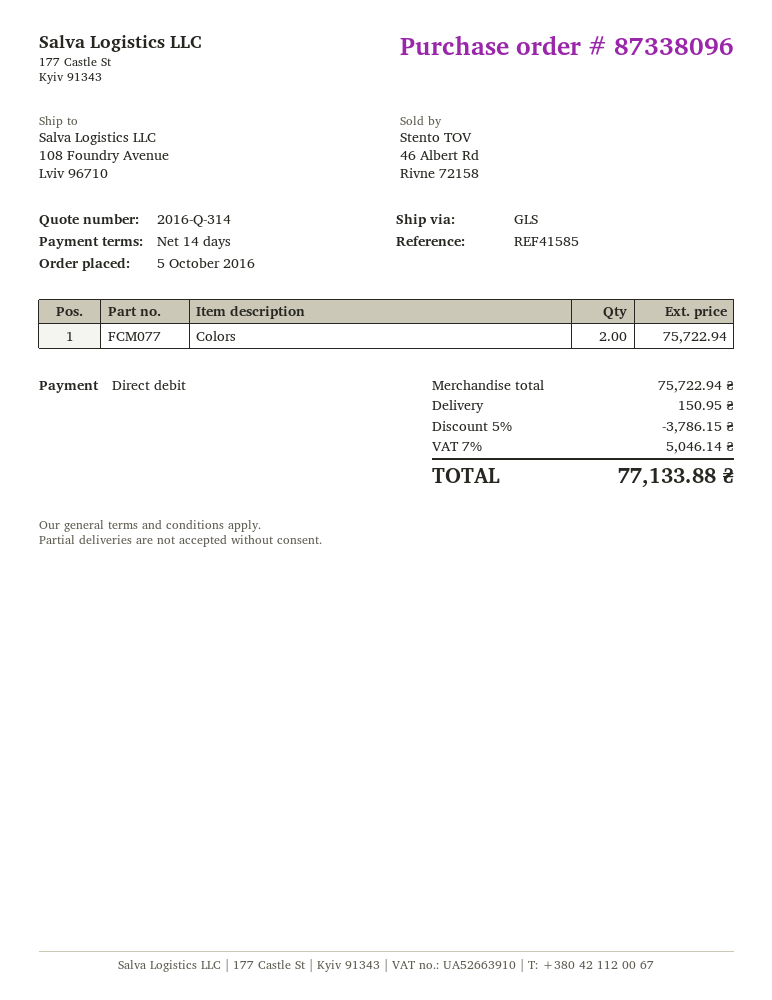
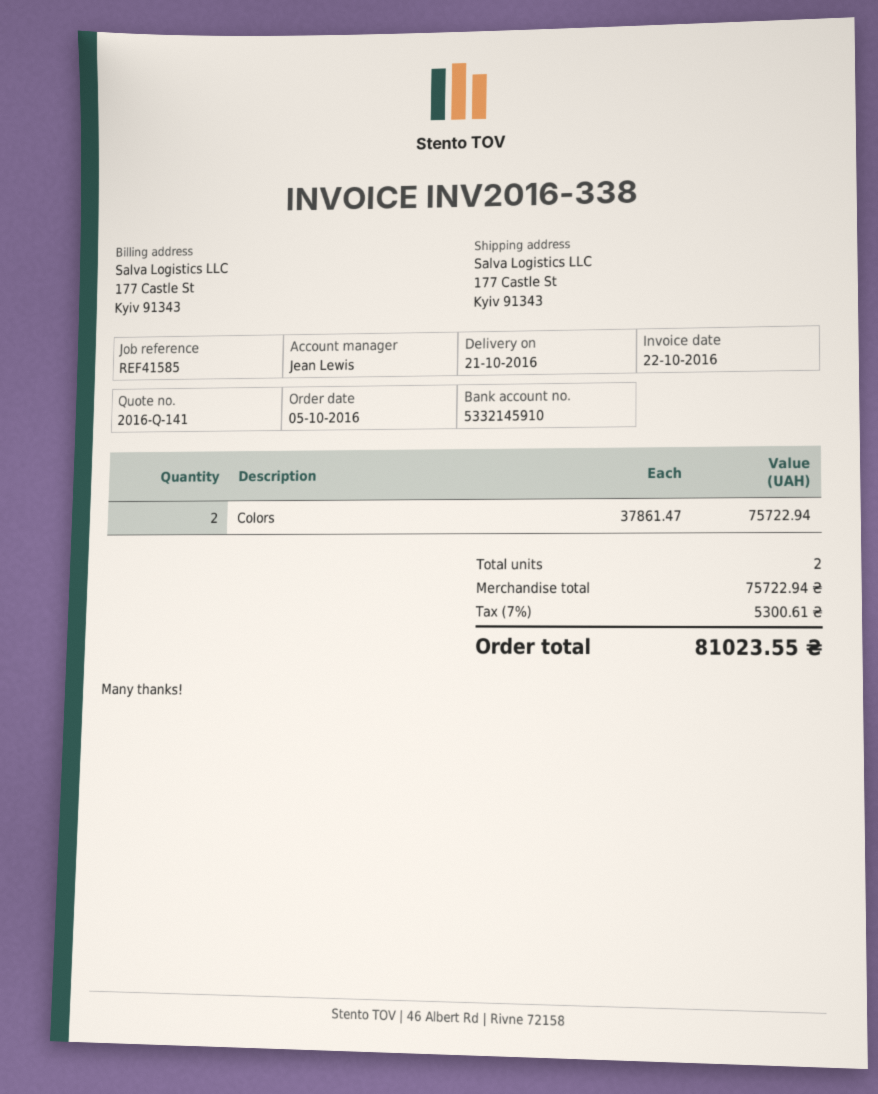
quote number: 2016-Q-314 -> 2016-Q-141
ship to: 108 Foundry Avenue, Lviv 96710 -> 177 Castle St, Kyiv 91343
discount: 5% = 3786.15 -> none
shipping: 150.95 -> none
tax: 7% = 5046.14 -> 7% = 5300.61
total: 77133.88 -> 81023.55

